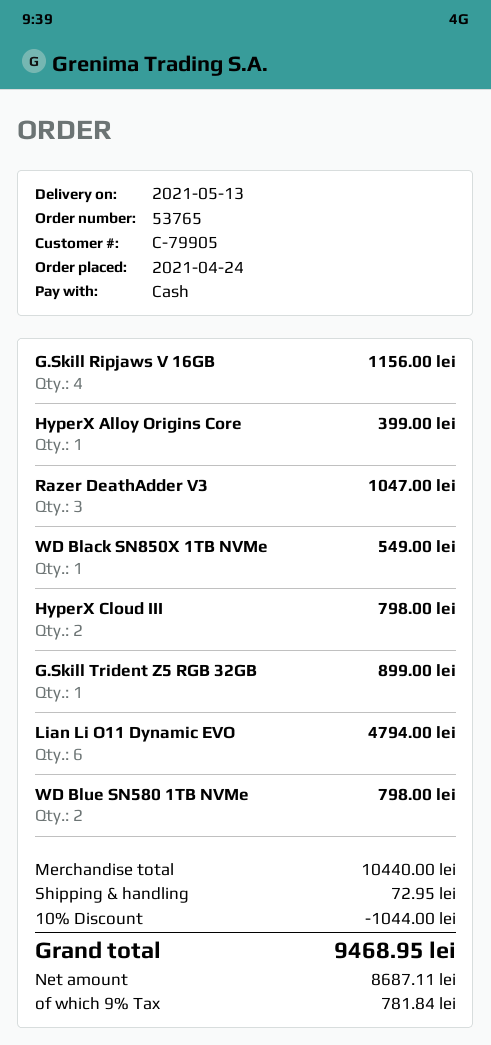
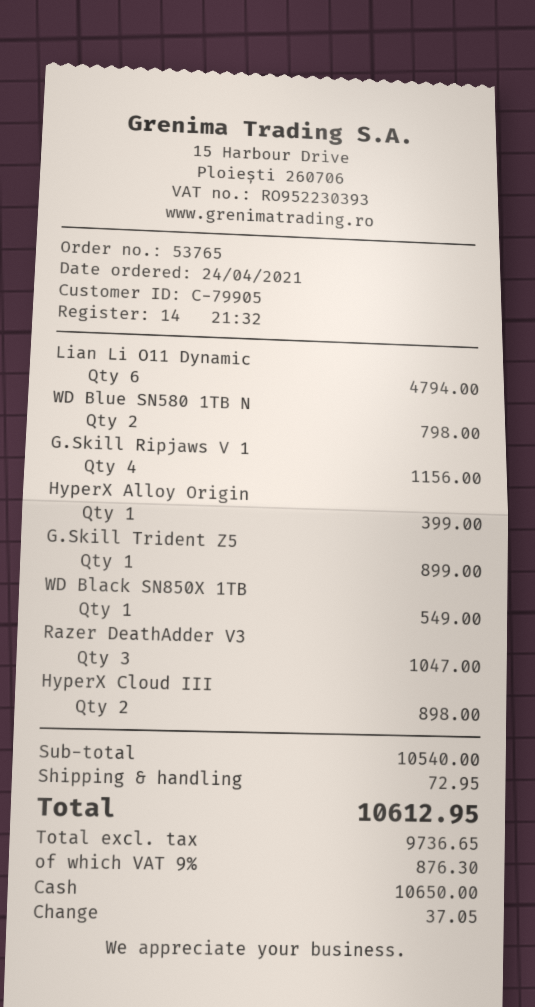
HyperX Cloud III: 2 for 798.00 -> 2 for 898.00
subtotal: 10440.00 -> 10540.00
discount: 10% = 1044.00 -> none
net: 8687.11 -> 9736.65
tax: 9% = 781.84 -> 9% = 876.30
total: 9468.95 -> 10612.95

